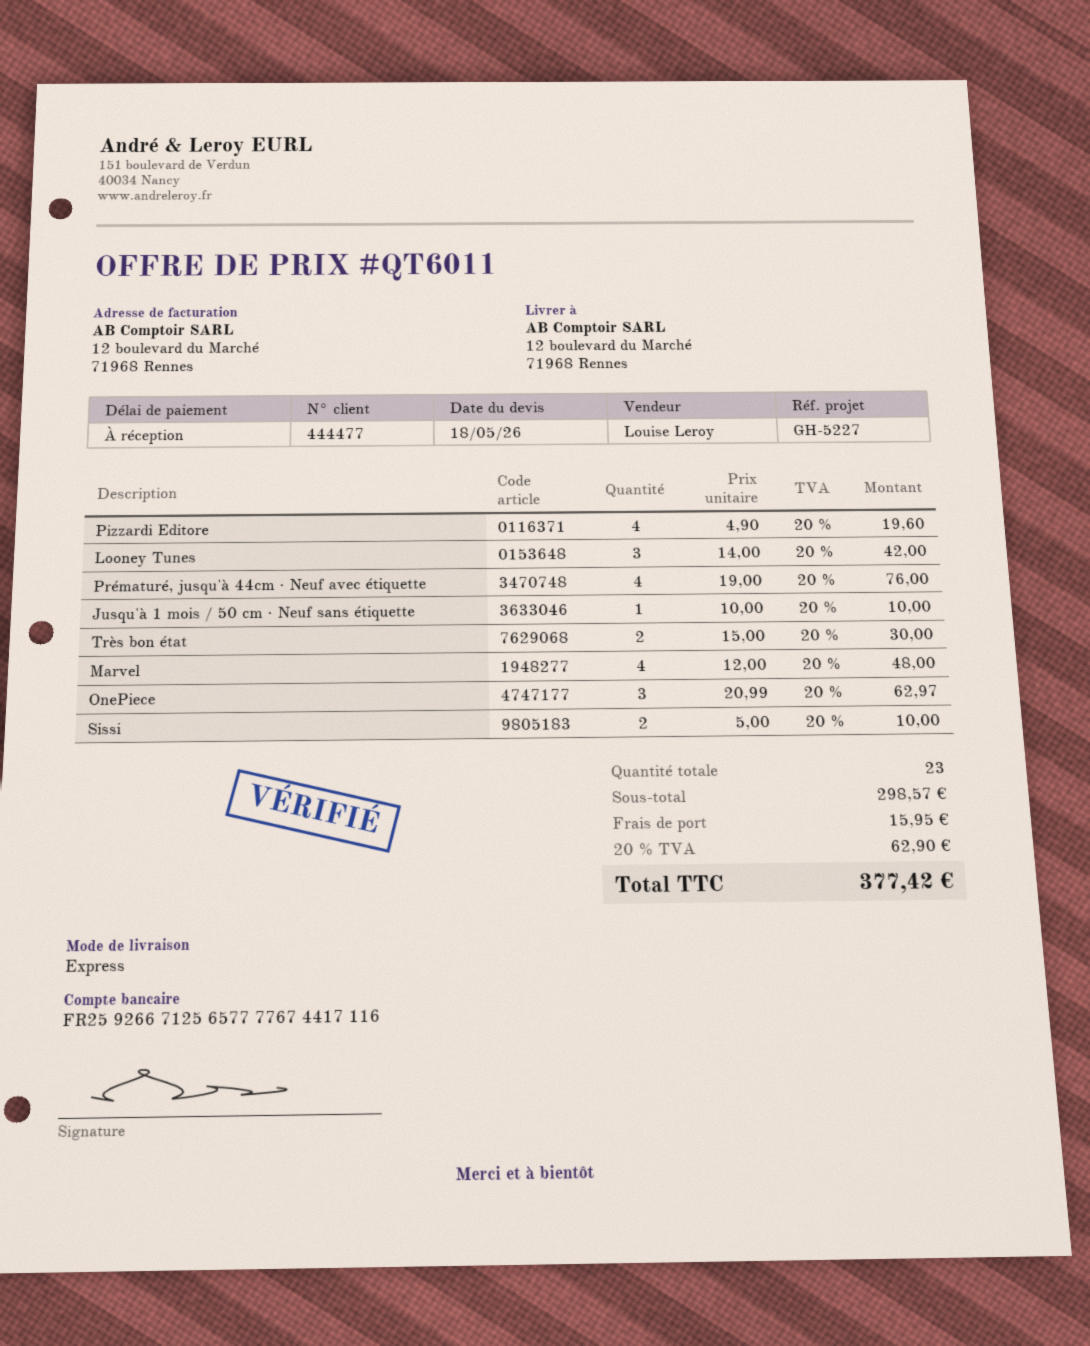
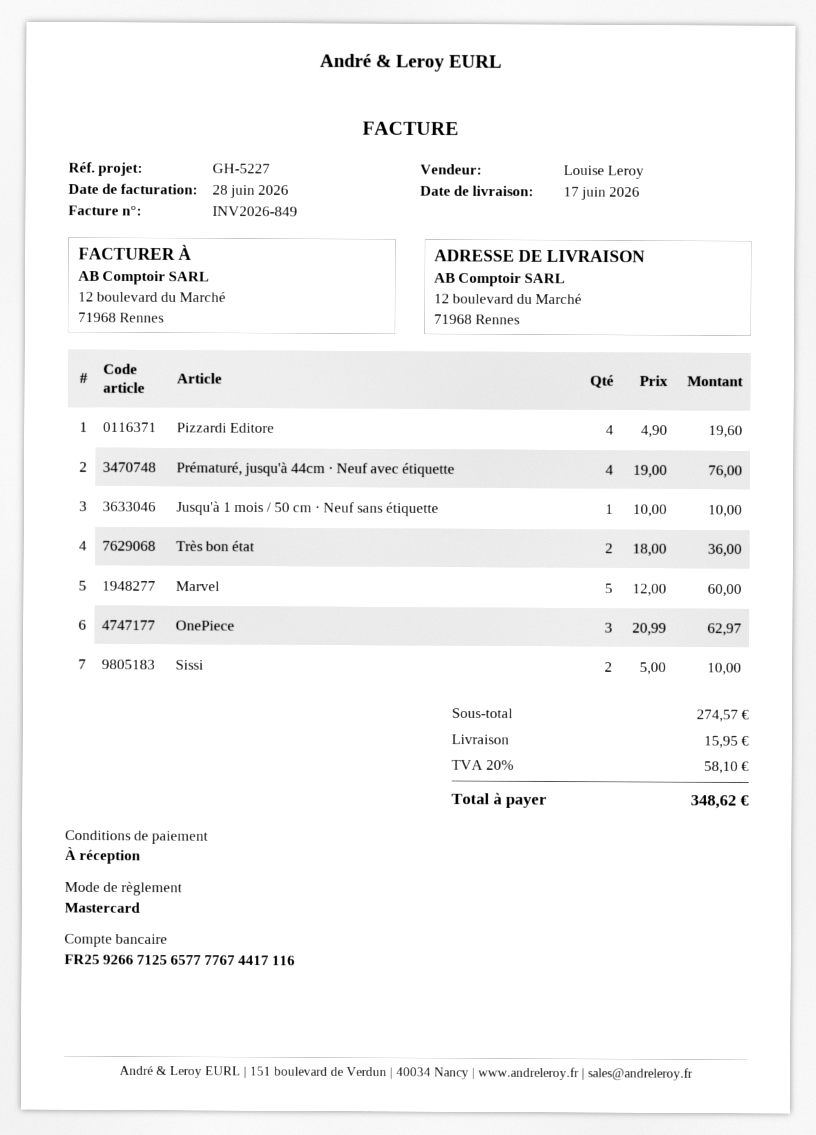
Looney Tunes: 3 x 14.00 = 42.00 -> none
Très bon état: 2 x 15.00 = 30.00 -> 2 x 18.00 = 36.00
Marvel: 4 x 12.00 = 48.00 -> 5 x 12.00 = 60.00
subtotal: 298.57 -> 274.57
tax: 20% = 62.90 -> 20% = 58.10
total: 377.42 -> 348.62

